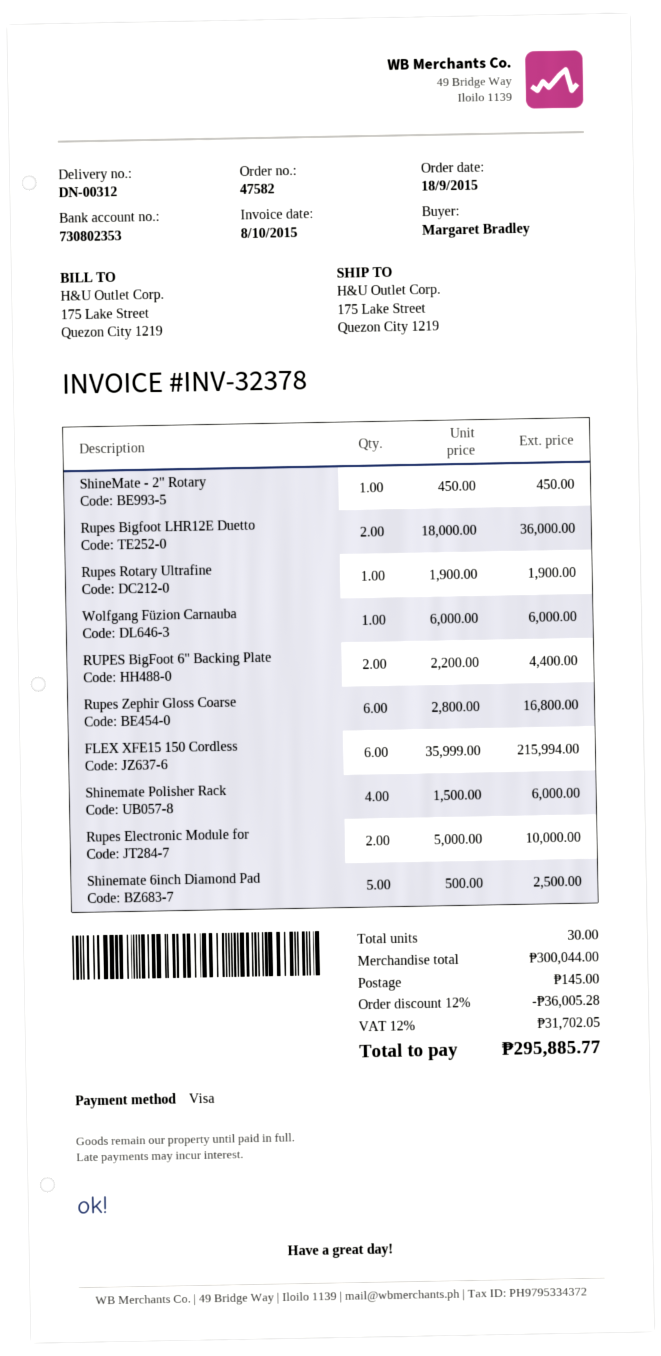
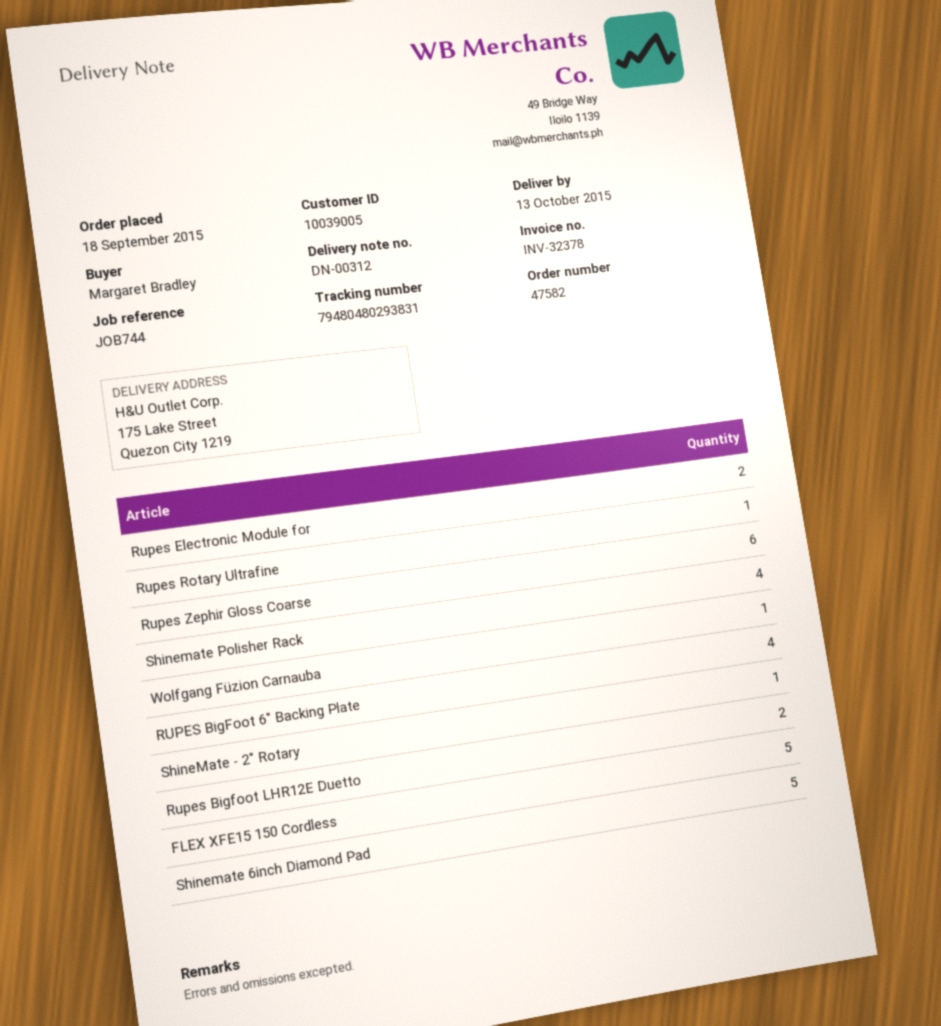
RUPES BigFoot 6" Backing Plate: 2 -> 4
FLEX XFE15 150 Cordless: 6 -> 5

